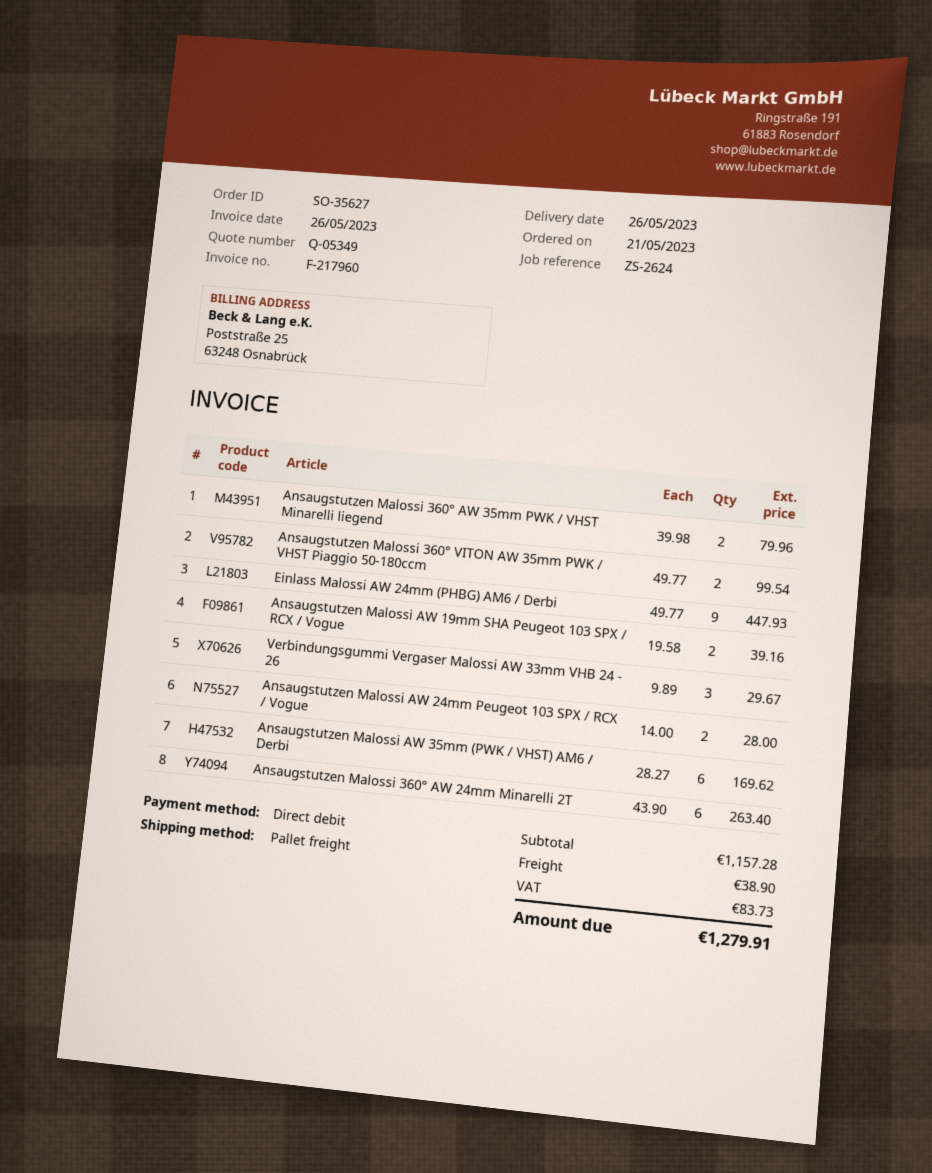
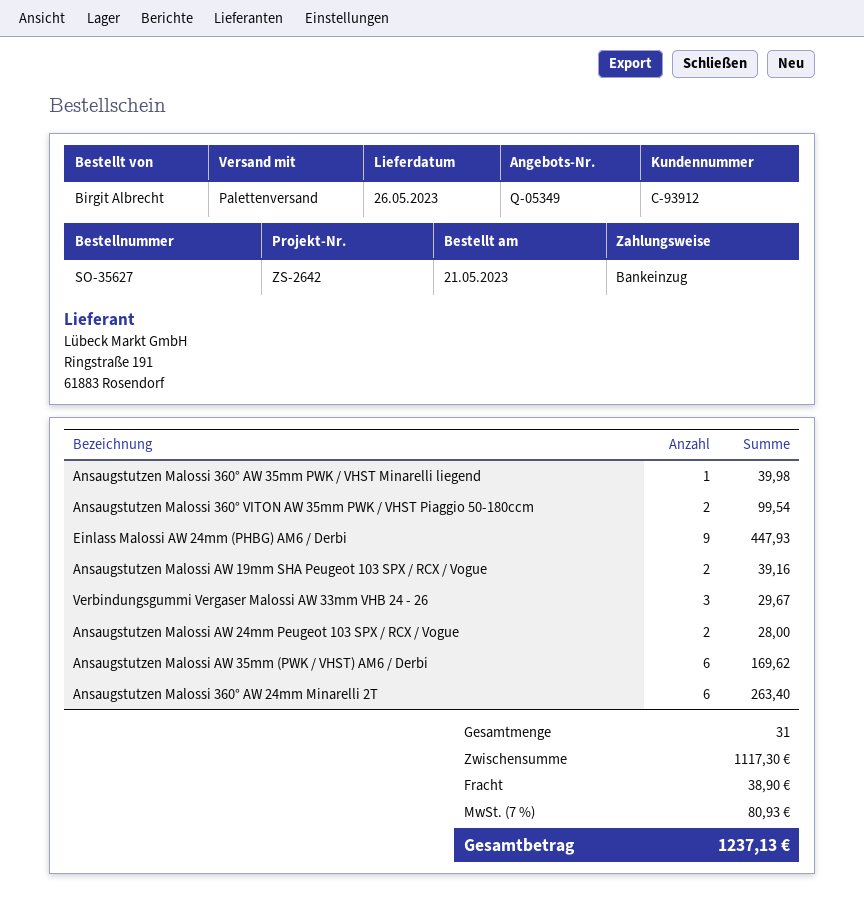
reference: ZS-2624 -> ZS-2642
Ansaugstutzen Malossi 360° AW 35mm PWK / VHST Minarelli liegend: 2 for 79.96 -> 1 for 39.98
subtotal: 1157.28 -> 1117.30
tax: 83.73 -> 80.93
total: 1279.91 -> 1237.13

